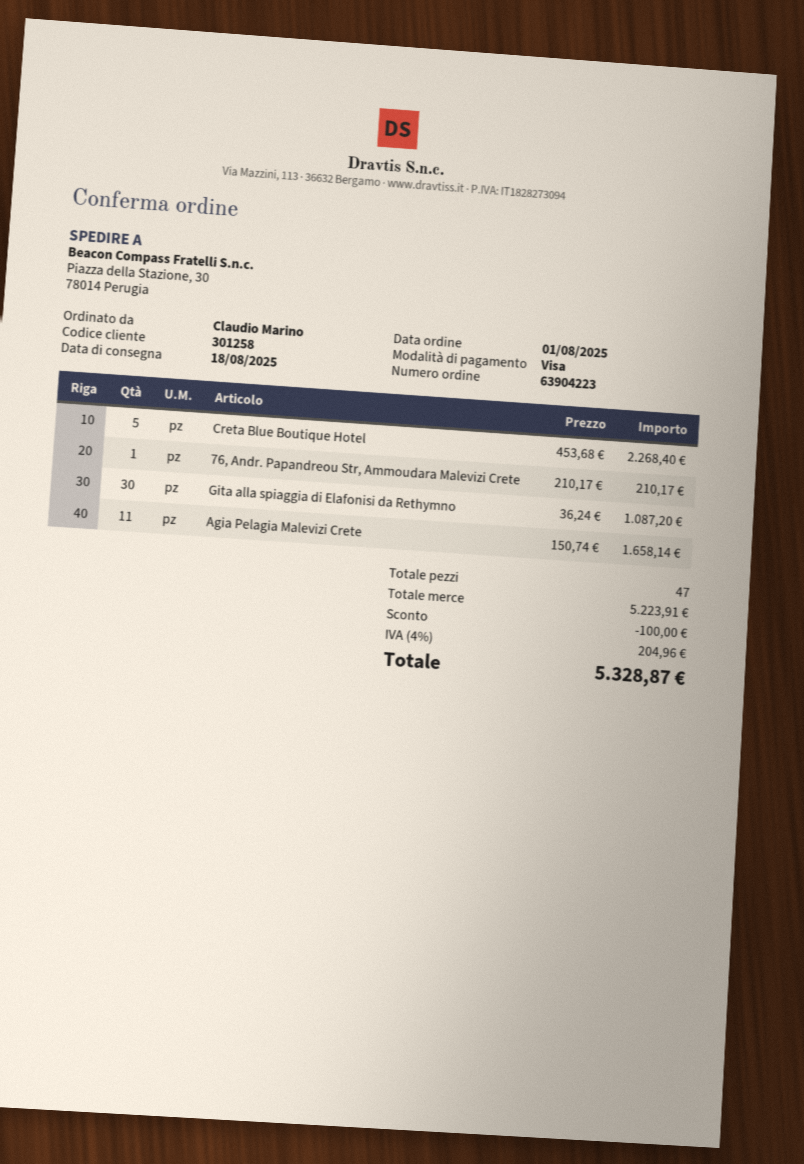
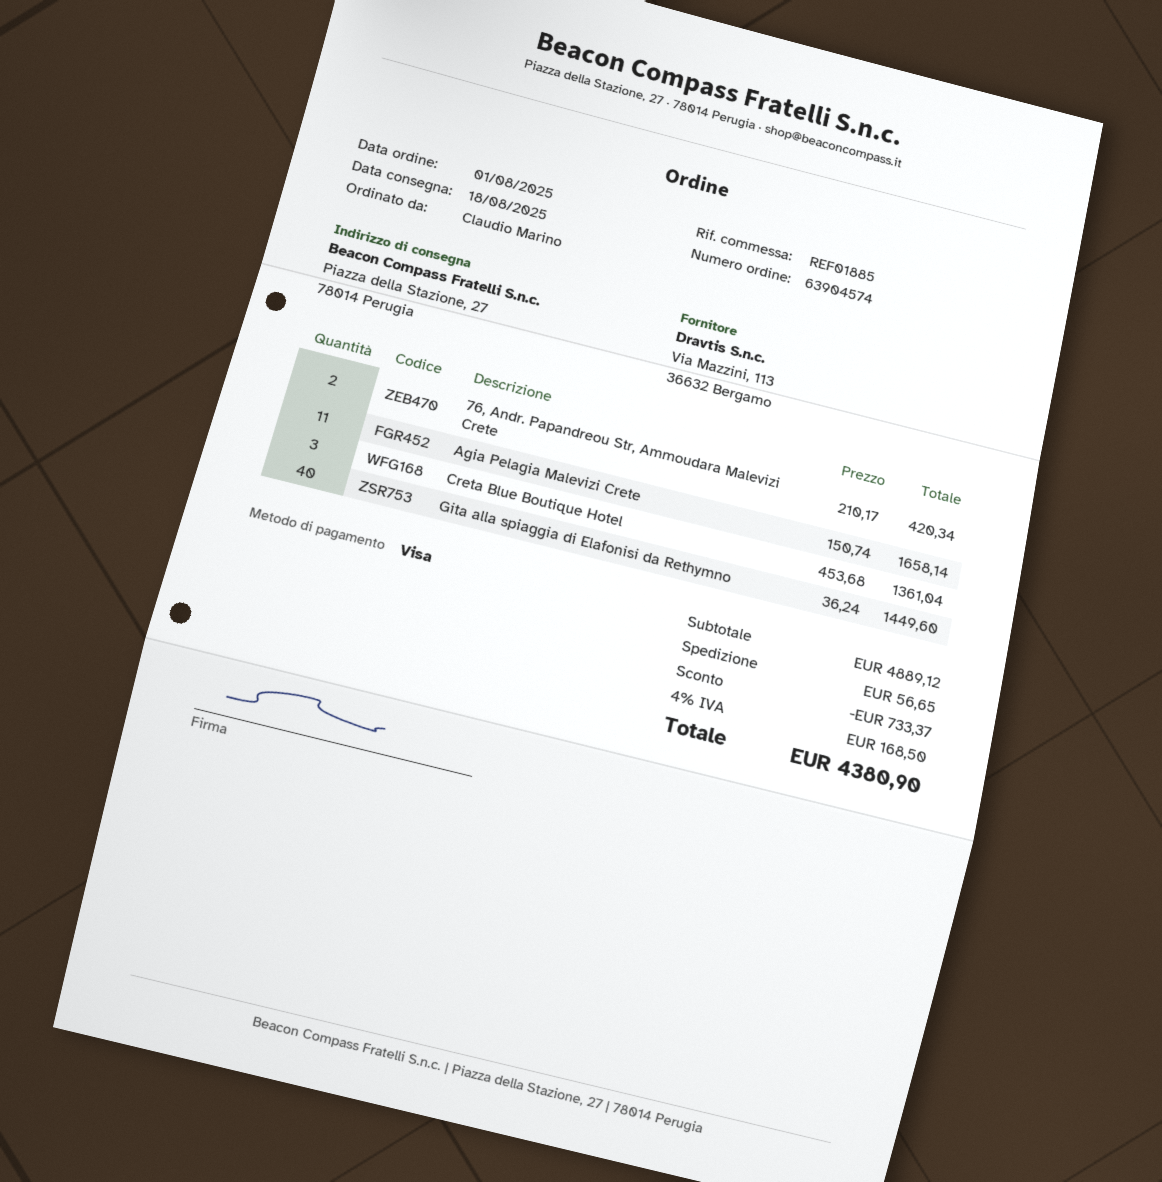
order number: 63904223 -> 63904574
ship to: Piazza della Stazione, 30, 78014 Perugia -> Piazza della Stazione, 27, 78014 Perugia
Creta Blue Boutique Hotel: 5 x 453.68 = 2268.40 -> 3 x 453.68 = 1361.04
76, Andr. Papandreou Str, Ammoudara Malevizi Crete: 1 x 210.17 = 210.17 -> 2 x 210.17 = 420.34
Gita alla spiaggia di Elafonisi da Rethymno: 30 x 36.24 = 1087.20 -> 40 x 36.24 = 1449.60
subtotal: 5223.91 -> 4889.12
discount: 100.00 -> 733.37
shipping: none -> 56.65
tax: 4% = 204.96 -> 4% = 168.50
total: 5328.87 -> 4380.90

